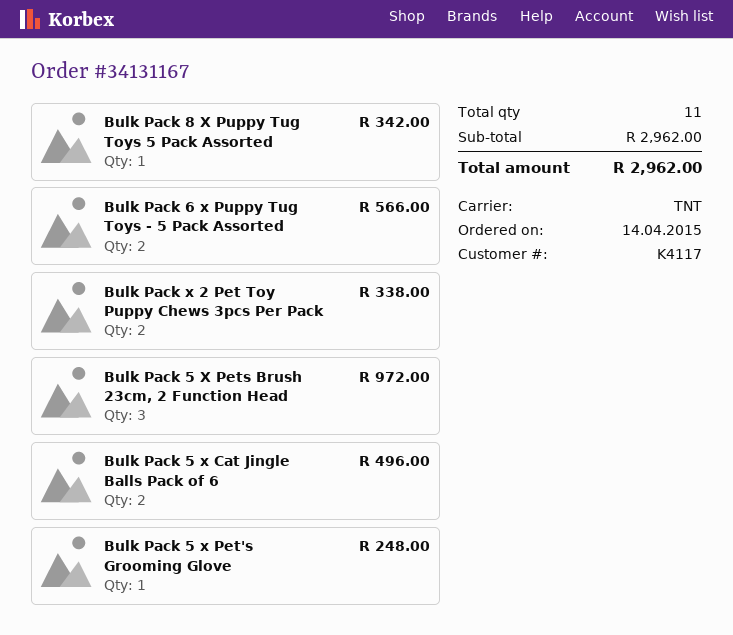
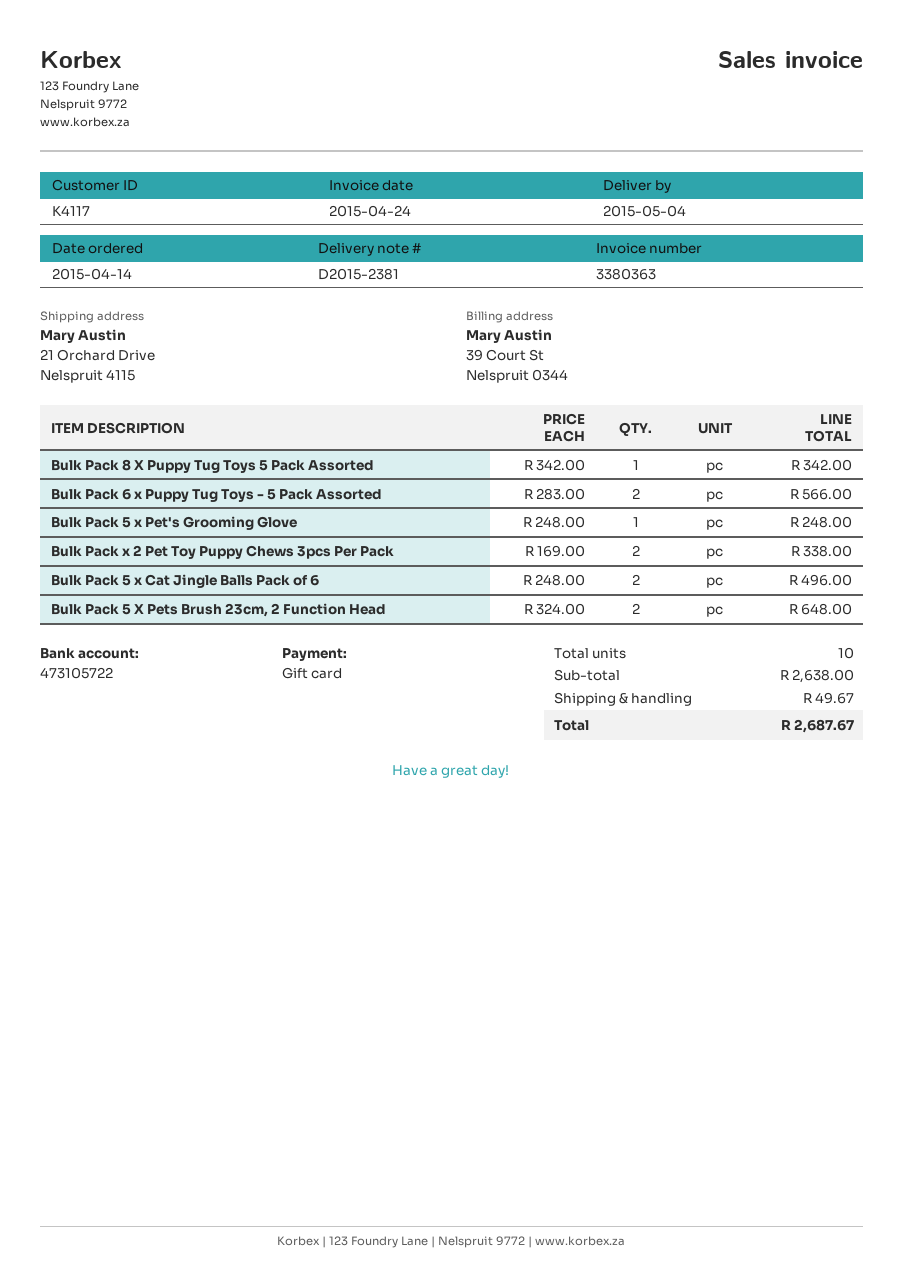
Bulk Pack 5 X Pets Brush 23cm, 2 Function Head: 3 for 972.00 -> 2 for 648.00
total quantity: 11 -> 10
subtotal: 2962.00 -> 2638.00
shipping: none -> 49.67
total: 2962.00 -> 2687.67

